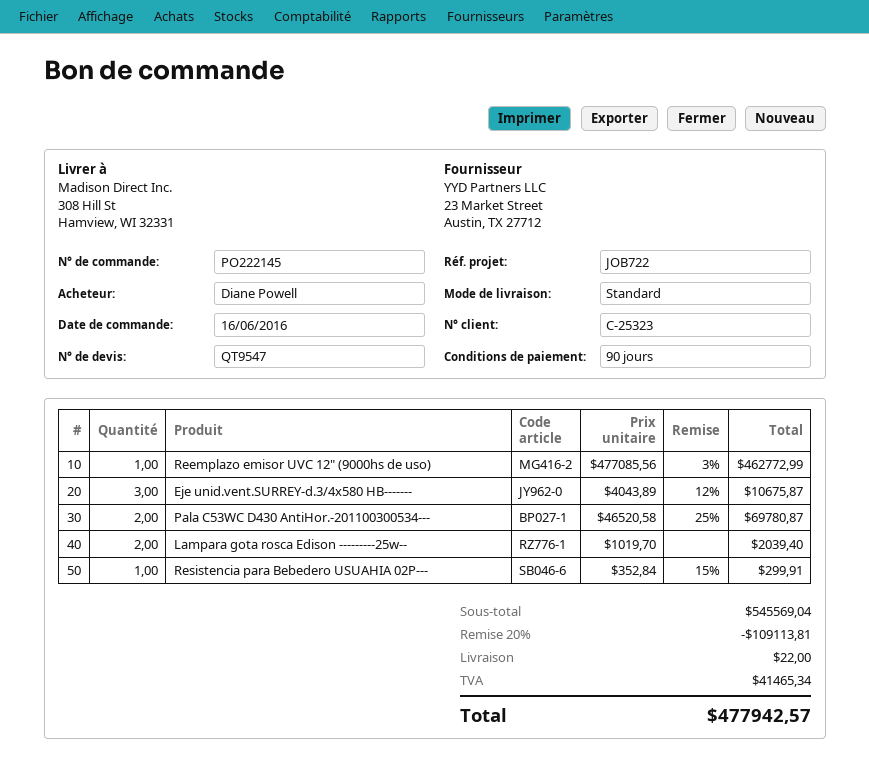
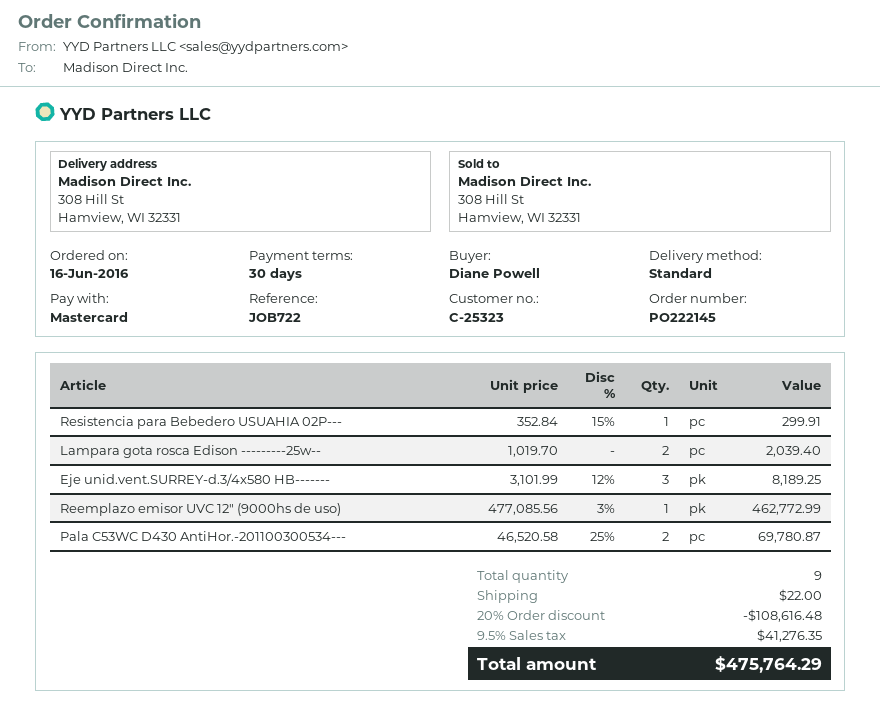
payment terms: 90 days -> 30 days
Eje unid.vent.SURREY-d.3/4x580 HB-------: 3 x 4043.89 - 12% = 10675.87 -> 3 x 3101.99 - 12% = 8189.25
discount: 20% = 109113.81 -> 20% = 108616.48
tax: 41465.34 -> 41276.35
total: 477942.57 -> 475764.29

